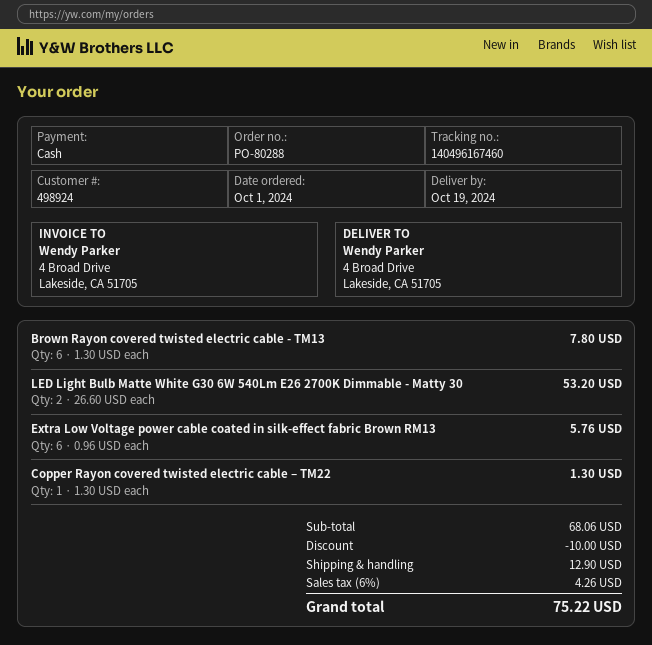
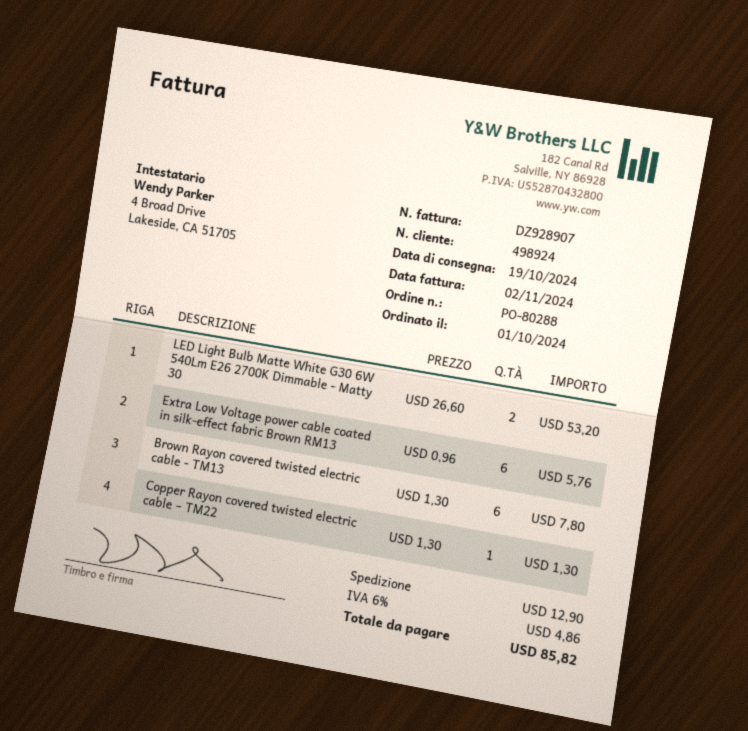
discount: 10.00 -> none
tax: 6% = 4.26 -> 6% = 4.86
total: 75.22 -> 85.82

